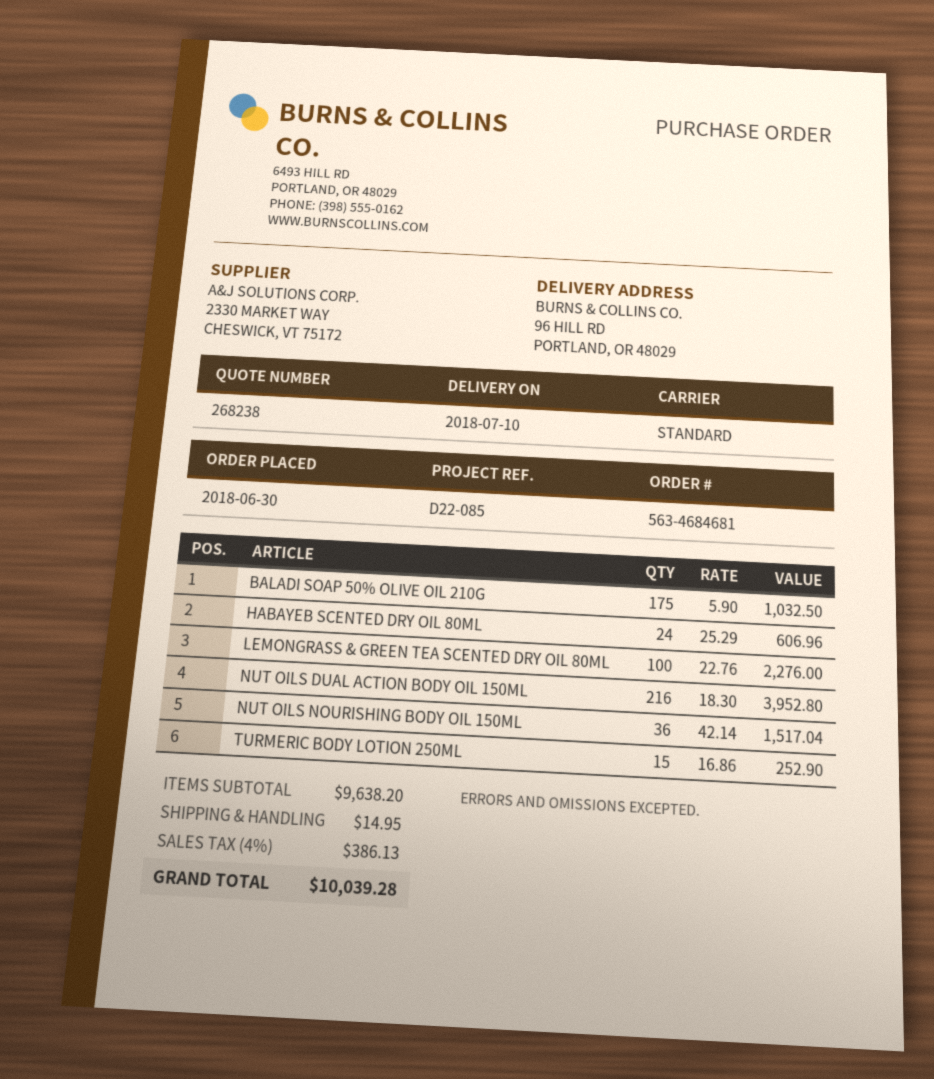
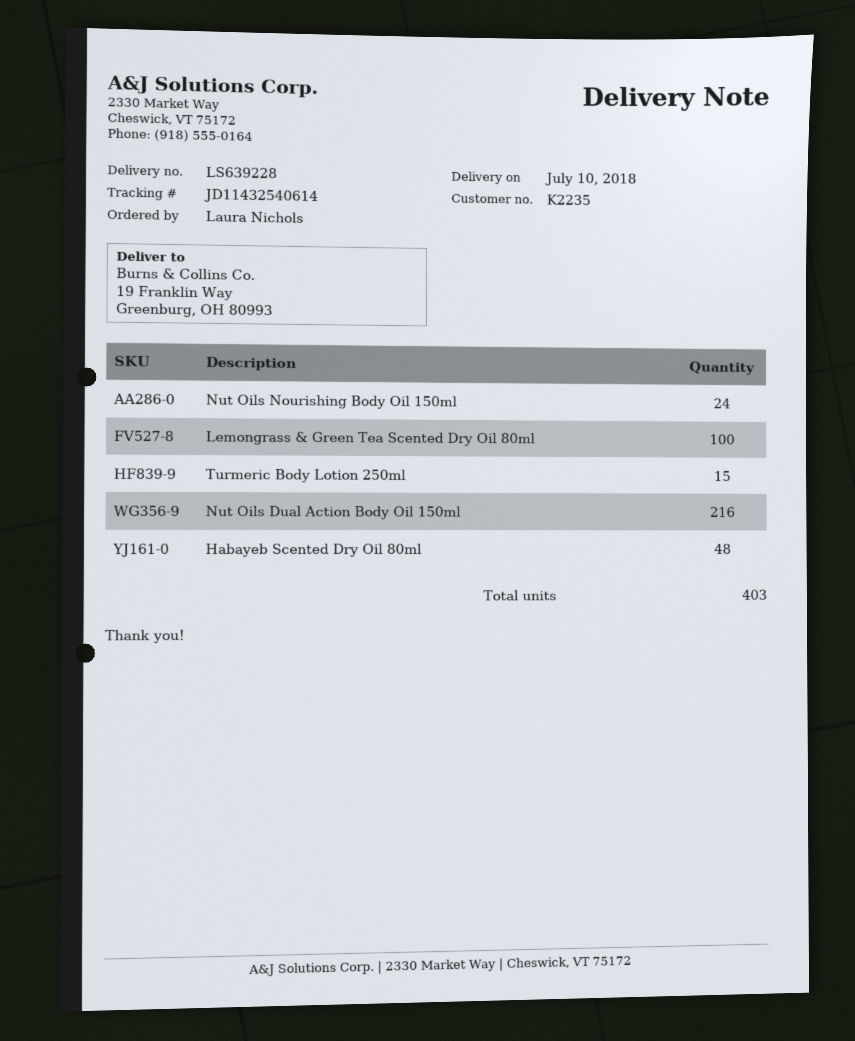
ship to: 96 HILL RD, PORTLAND, OR 48029 -> 19 Franklin Way, Greenburg, OH 80993
BALADI SOAP 50% OLIVE OIL 210G: 175 -> none
HABAYEB SCENTED DRY OIL 80ML: 24 -> 48
NUT OILS NOURISHING BODY OIL 150ML: 36 -> 24

